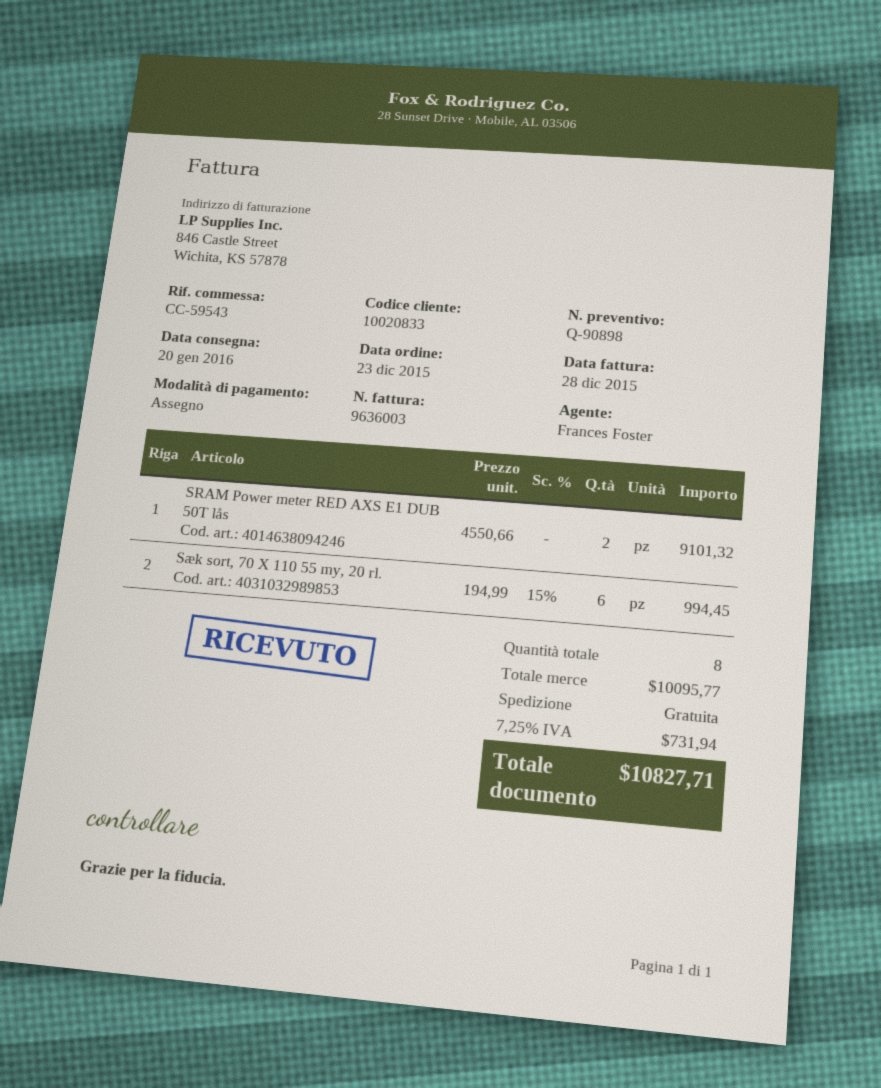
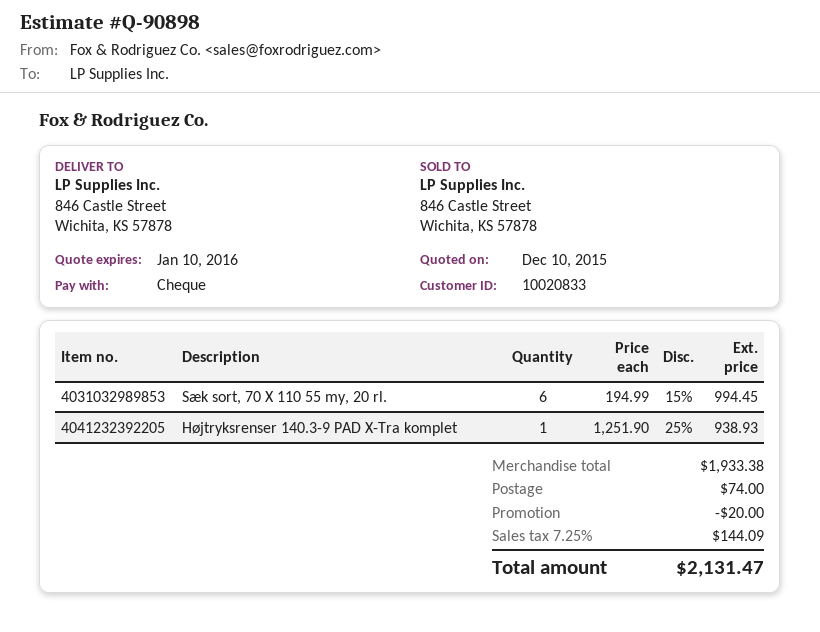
SRAM Power meter RED AXS E1 DUB 50T lås: 2 x 4550.66 = 9101.32 -> none
Højtryksrenser 140.3-9 PAD X-Tra komplet: none -> 1 x 1251.90 - 25% = 938.93
subtotal: 10095.77 -> 1933.38
discount: none -> 20.00
shipping: 0.00 -> 74.00
tax: 7.25% = 731.94 -> 7.25% = 144.09
total: 10827.71 -> 2131.47

